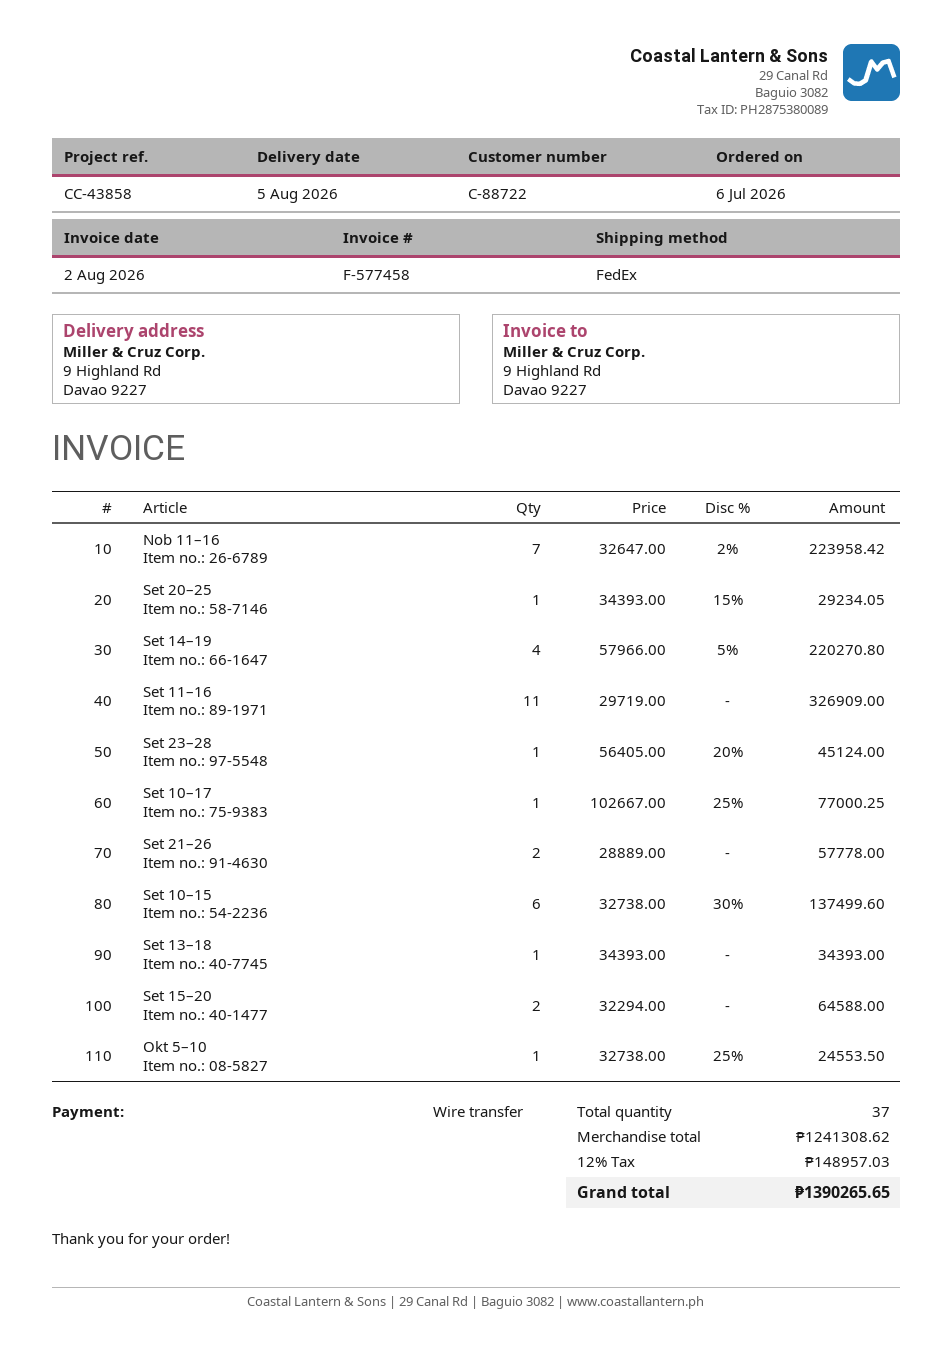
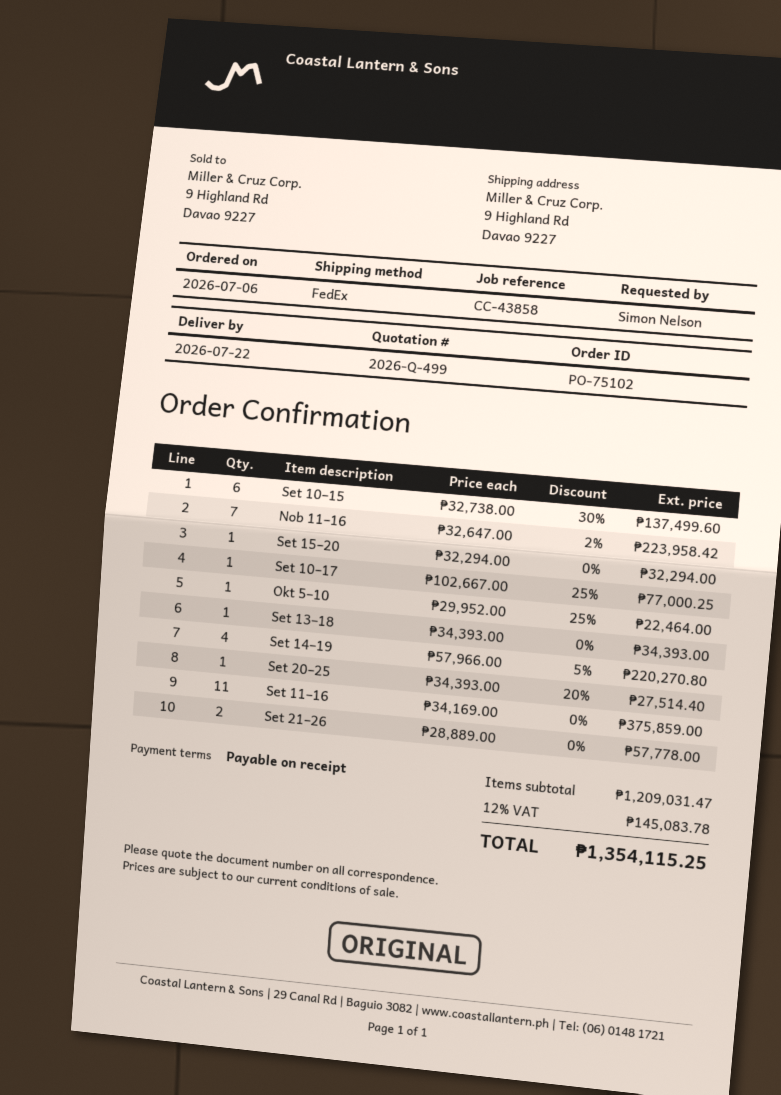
delivery date: 2026-08-05 -> 2026-07-22
Set 20–25: 1 x 34393.00 - 15% = 29234.05 -> 1 x 34393.00 - 20% = 27514.40
Set 11–16: 11 x 29719.00 = 326909.00 -> 11 x 34169.00 = 375859.00
Set 23–28: 1 x 56405.00 - 20% = 45124.00 -> none
Set 15–20: 2 x 32294.00 = 64588.00 -> 1 x 32294.00 = 32294.00
Okt 5–10: 1 x 32738.00 - 25% = 24553.50 -> 1 x 29952.00 - 25% = 22464.00
subtotal: 1241308.62 -> 1209031.47
tax: 12% = 148957.03 -> 12% = 145083.78
total: 1390265.65 -> 1354115.25

